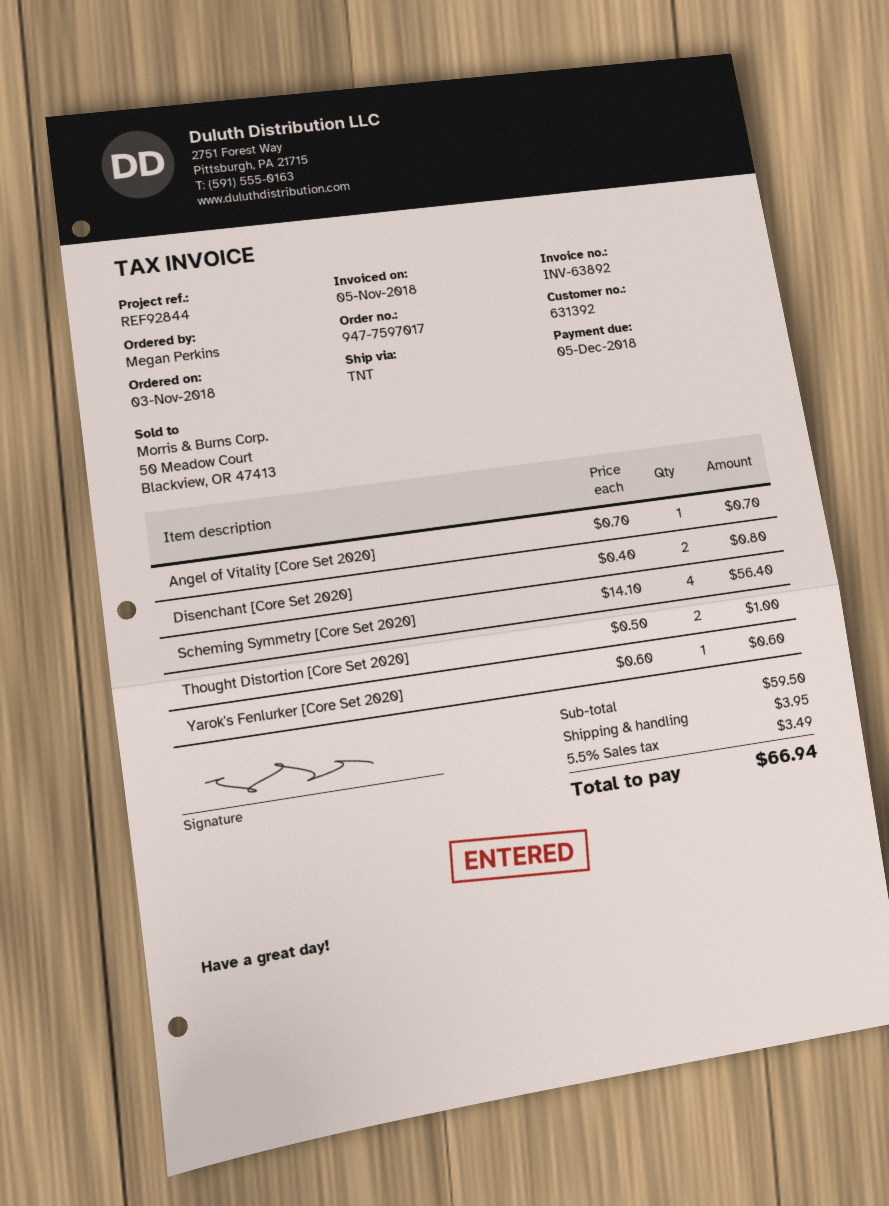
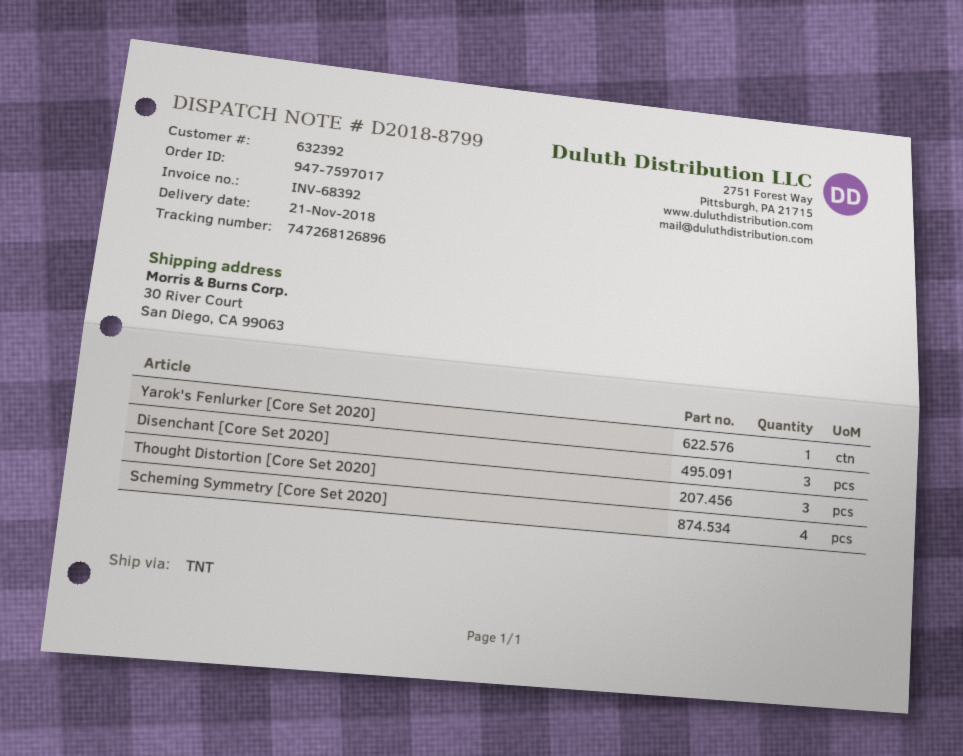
invoice number: INV-63892 -> INV-68392
customer number: 631392 -> 632392
Angel of Vitality [Core Set 2020]: 1 -> none
Disenchant [Core Set 2020]: 2 -> 3
Thought Distortion [Core Set 2020]: 2 -> 3

